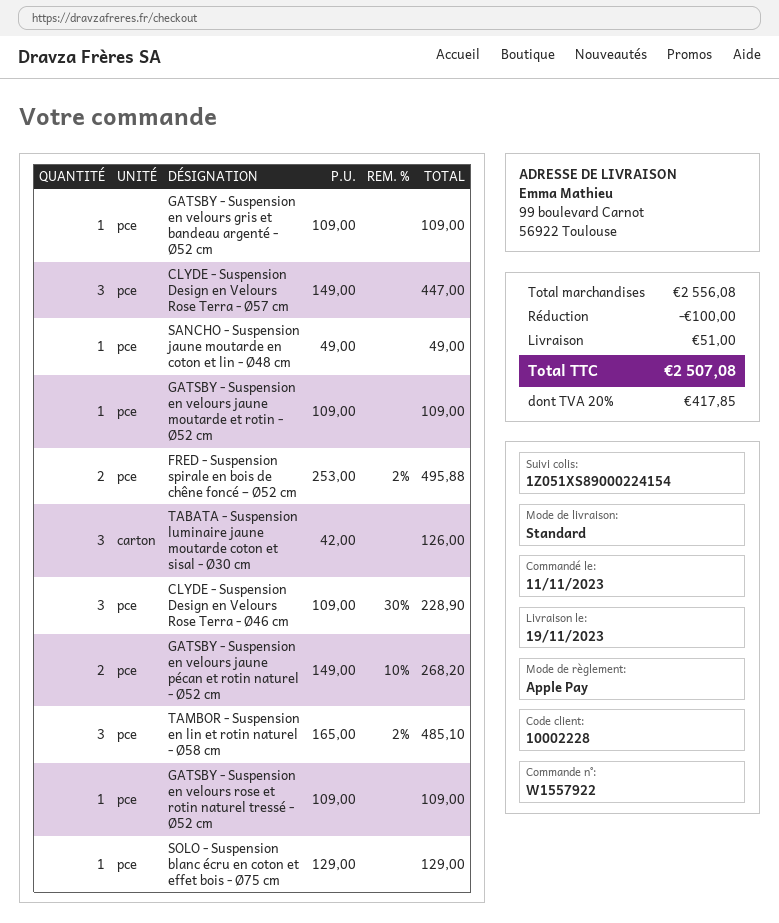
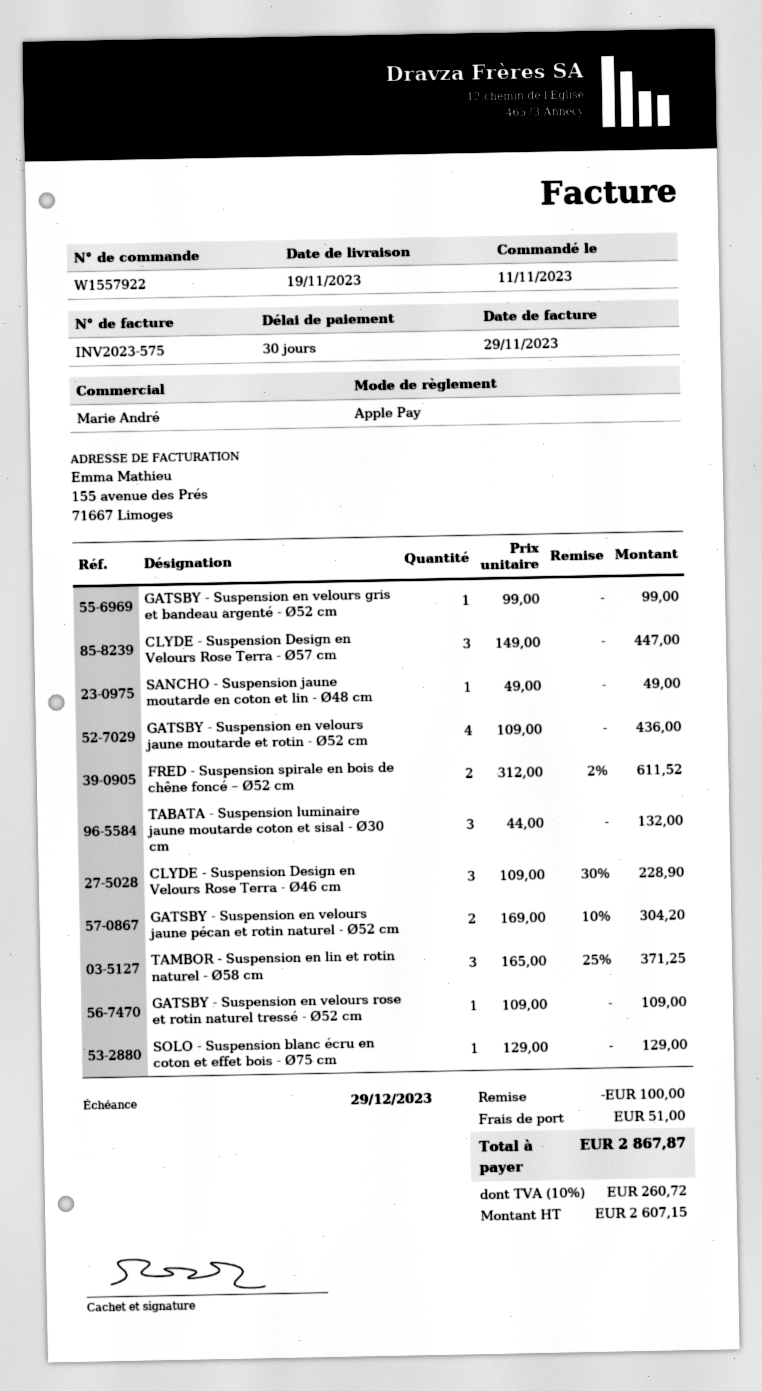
GATSBY - Suspension en velours gris et bandeau argenté - Ø52 cm: 1 x 109.00 = 109.00 -> 1 x 99.00 = 99.00
GATSBY - Suspension en velours jaune moutarde et rotin - Ø52 cm: 1 x 109.00 = 109.00 -> 4 x 109.00 = 436.00
FRED - Suspension spirale en bois de chêne foncé – Ø52 cm: 2 x 253.00 - 2% = 495.88 -> 2 x 312.00 - 2% = 611.52
TABATA - Suspension luminaire jaune moutarde coton et sisal - Ø30 cm: 3 x 42.00 = 126.00 -> 3 x 44.00 = 132.00
GATSBY - Suspension en velours jaune pécan et rotin naturel - Ø52 cm: 2 x 149.00 - 10% = 268.20 -> 2 x 169.00 - 10% = 304.20
TAMBOR - Suspension en lin et rotin naturel - Ø58 cm: 3 x 165.00 - 2% = 485.10 -> 3 x 165.00 - 25% = 371.25
tax: 20% = 417.85 -> 10% = 260.72
total: 2507.08 -> 2867.87

